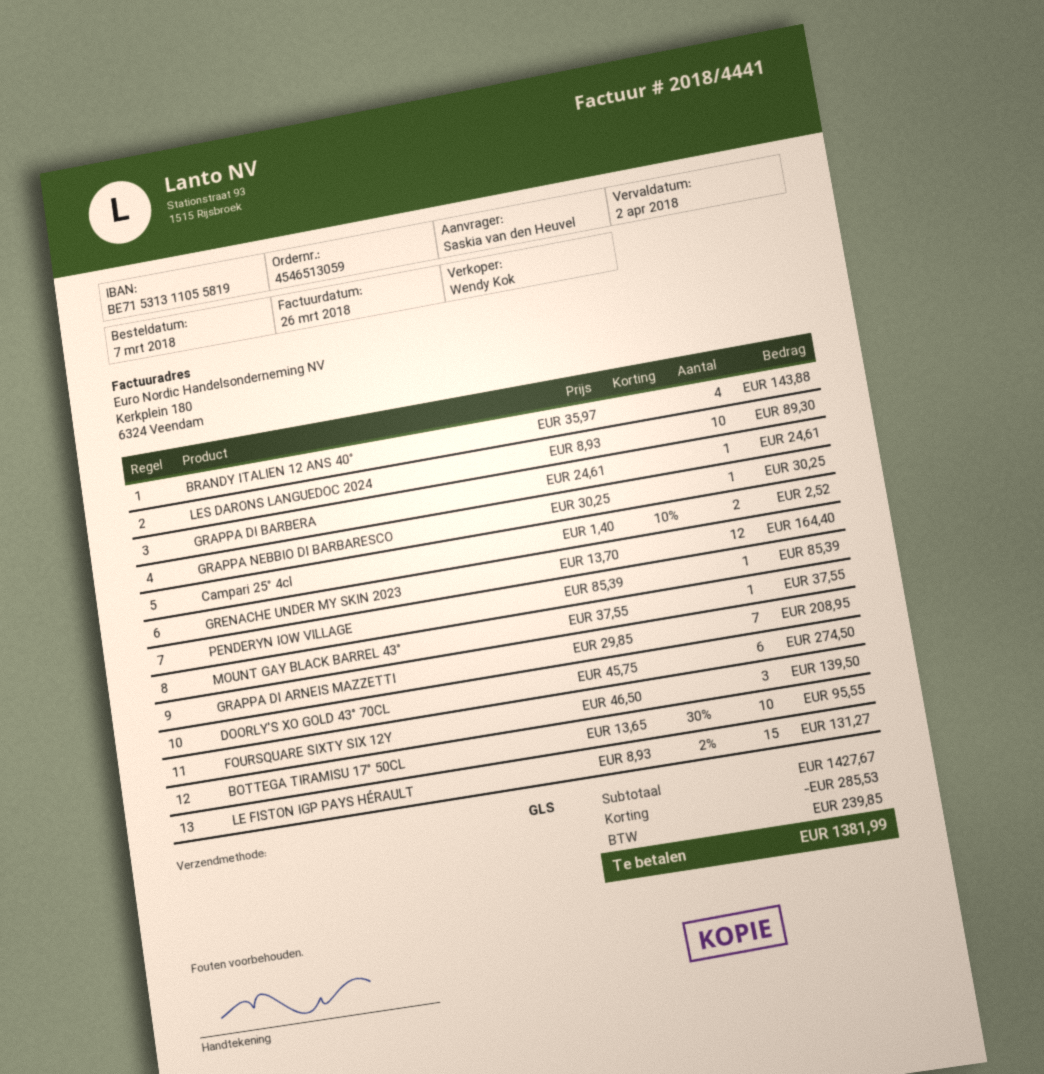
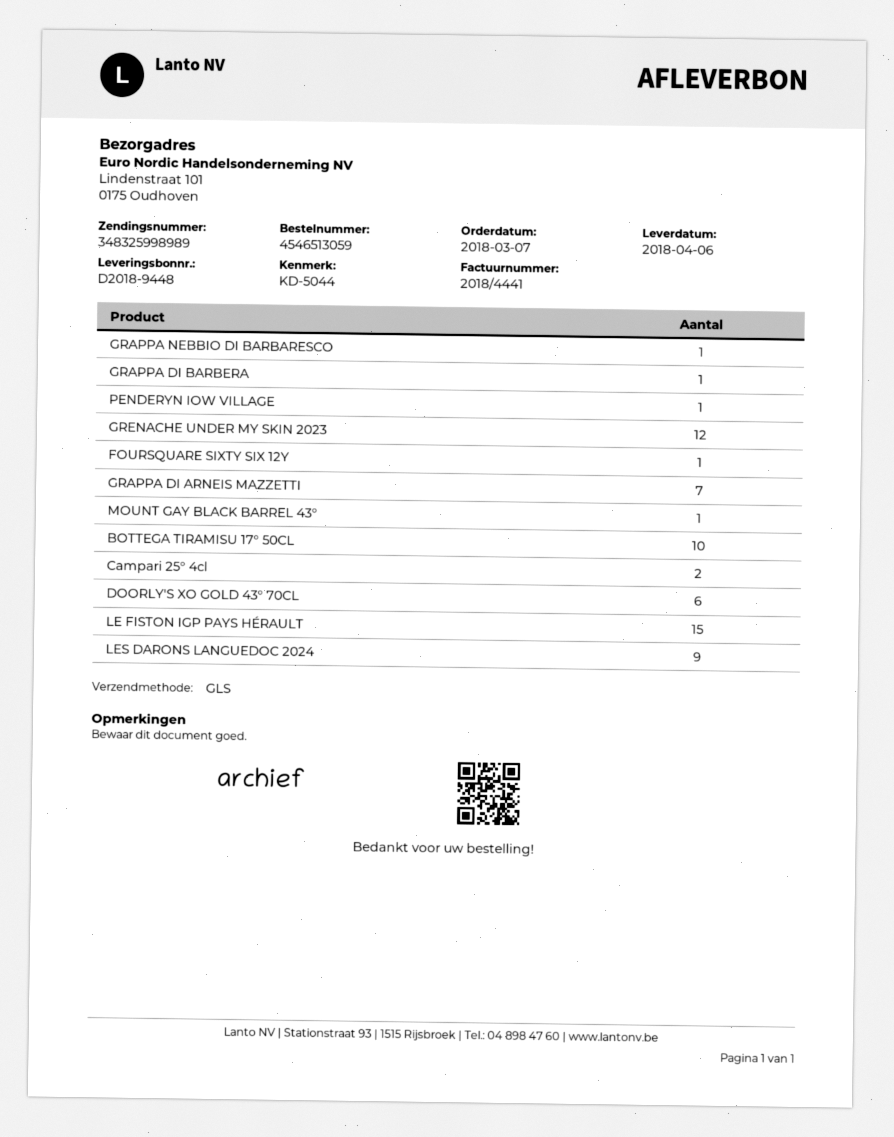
BRANDY ITALIEN 12 ANS 40°: 4 -> none
LES DARONS LANGUEDOC 2024: 10 -> 9
FOURSQUARE SIXTY SIX 12Y: 3 -> 1

